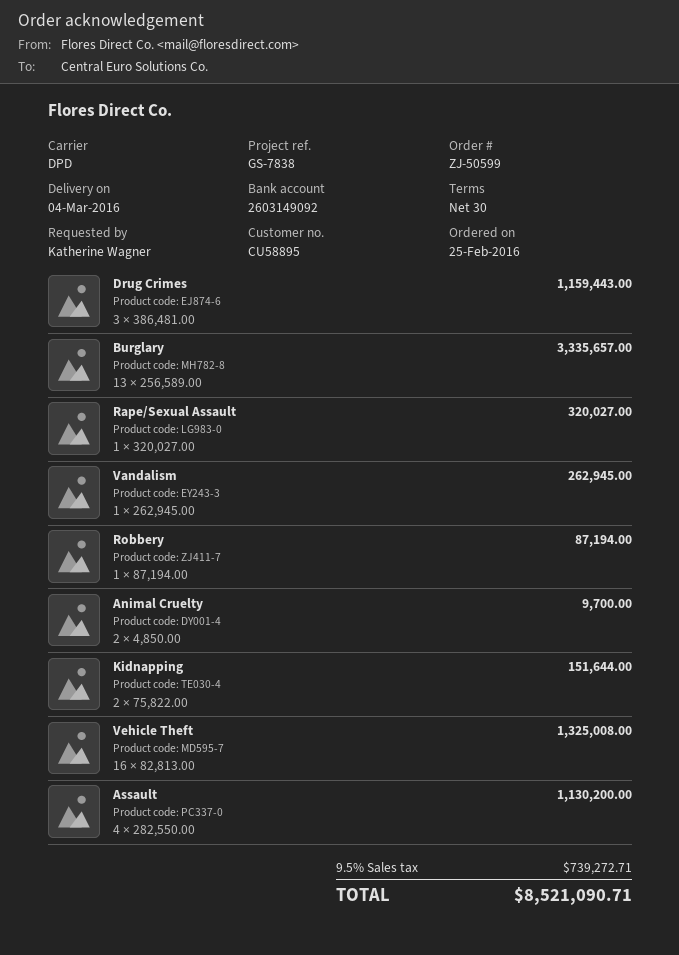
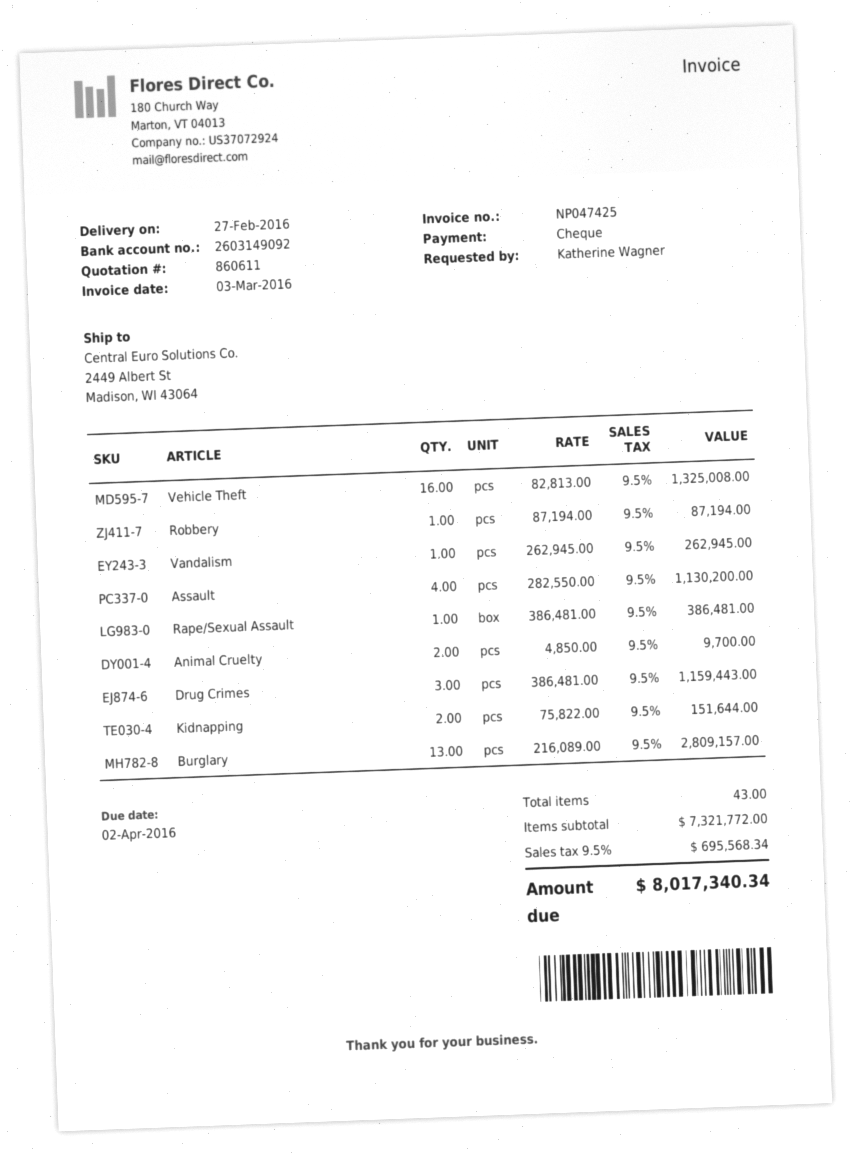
delivery date: 2016-03-04 -> 2016-02-27
Burglary: 13 x 256589.00 = 3335657.00 -> 13 x 216089.00 = 2809157.00
Rape/Sexual Assault: 1 x 320027.00 = 320027.00 -> 1 x 386481.00 = 386481.00
tax: 9.5% = 739272.71 -> 9.5% = 695568.34
total: 8521090.71 -> 8017340.34

